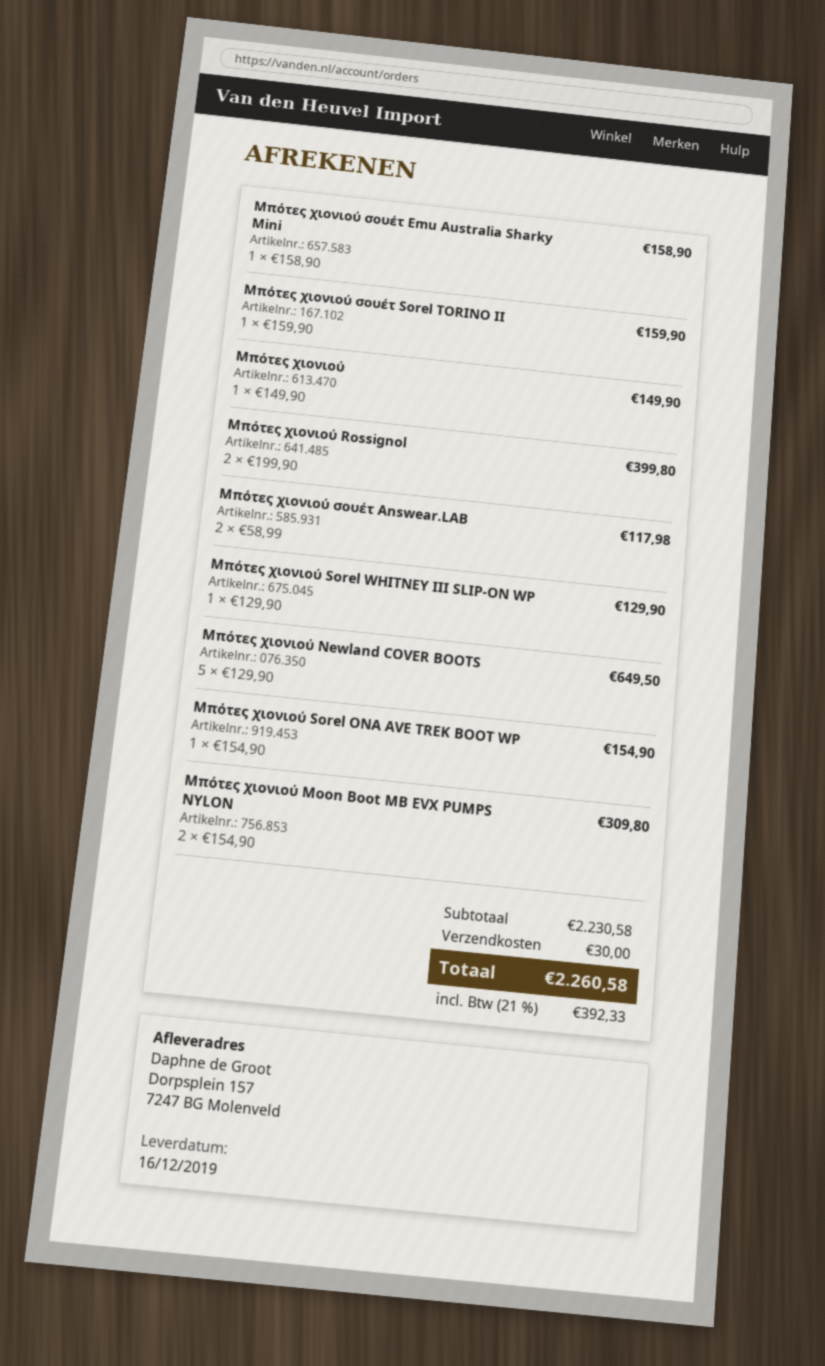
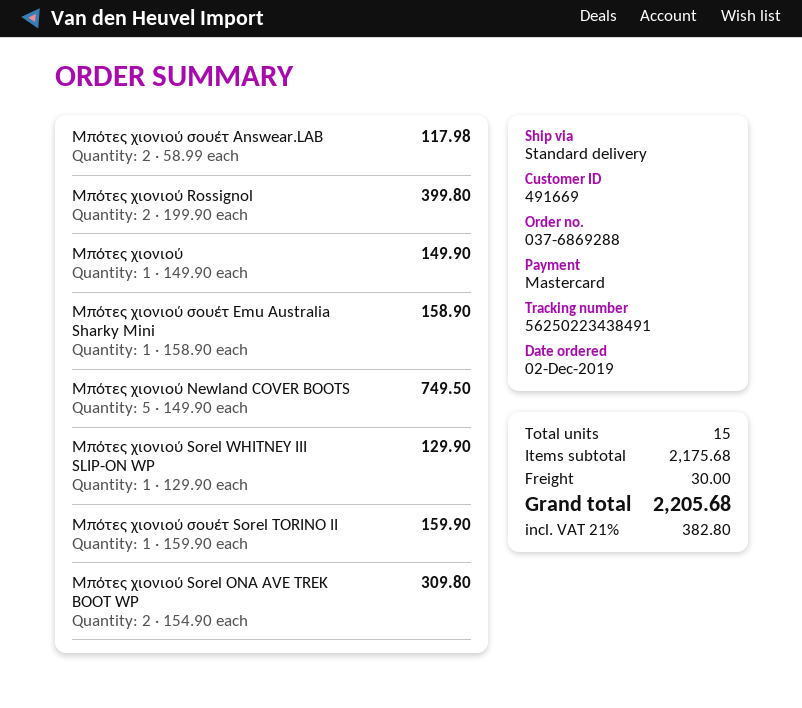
Μπότες χιονιού Newland COVER BOOTS: 5 x 129.90 = 649.50 -> 5 x 149.90 = 749.50
Μπότες χιονιού Sorel ONA AVE TREK BOOT WP: 1 x 154.90 = 154.90 -> 2 x 154.90 = 309.80
Μπότες χιονιού Moon Boot MB EVX PUMPS NYLON: 2 x 154.90 = 309.80 -> none
subtotal: 2230.58 -> 2175.68
tax: 21% = 392.33 -> 21% = 382.80
total: 2260.58 -> 2205.68

